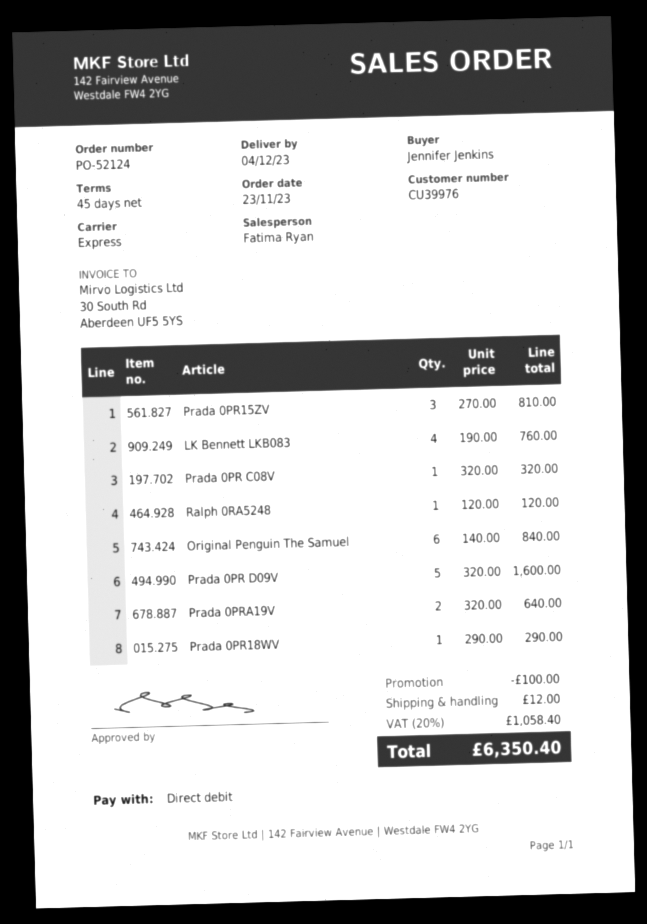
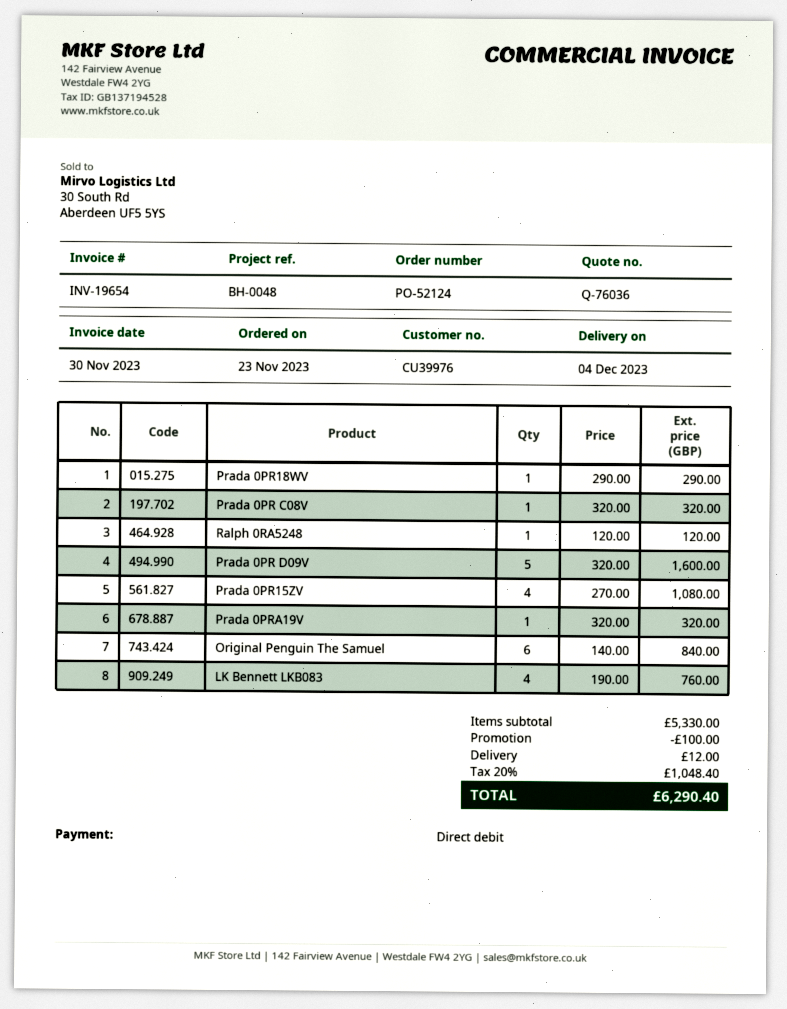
Prada 0PR15ZV: 3 x 270.00 = 810.00 -> 4 x 270.00 = 1080.00
Prada 0PRA19V: 2 x 320.00 = 640.00 -> 1 x 320.00 = 320.00
tax: 20% = 1058.40 -> 20% = 1048.40
total: 6350.40 -> 6290.40

